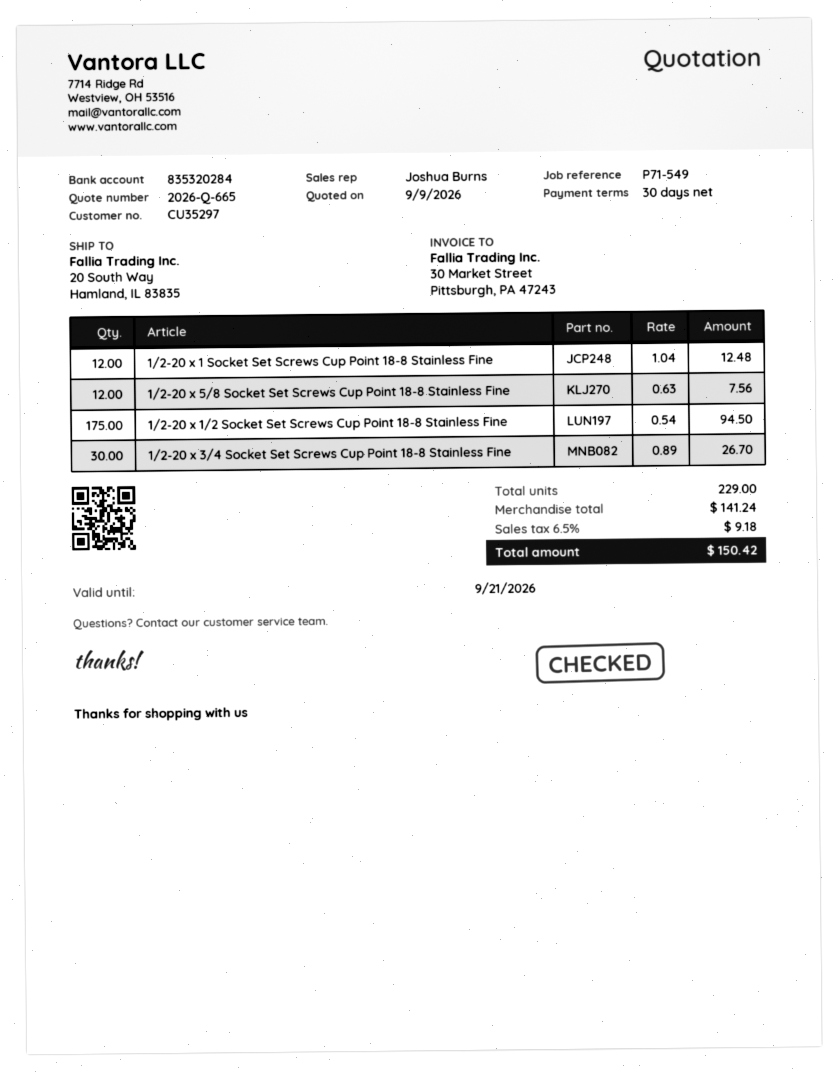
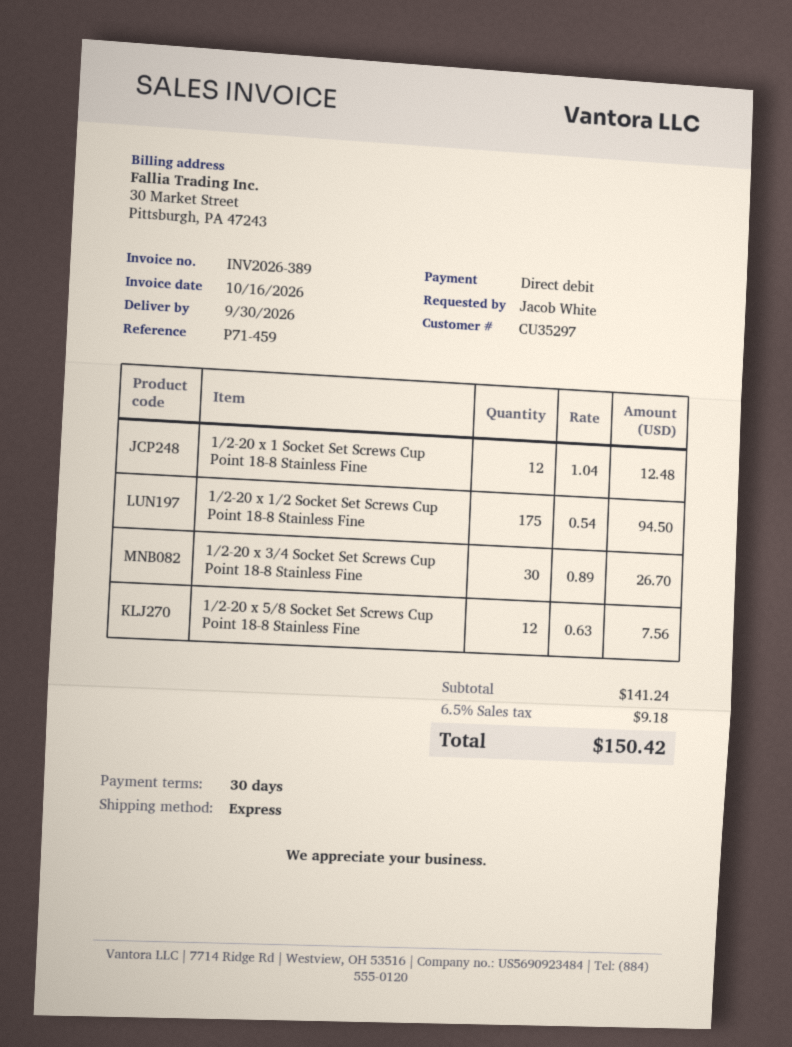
reference: P71-549 -> P71-459

